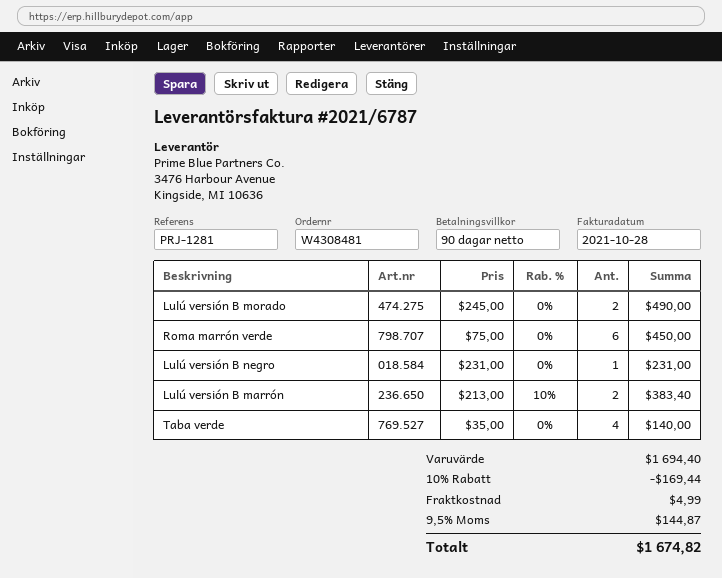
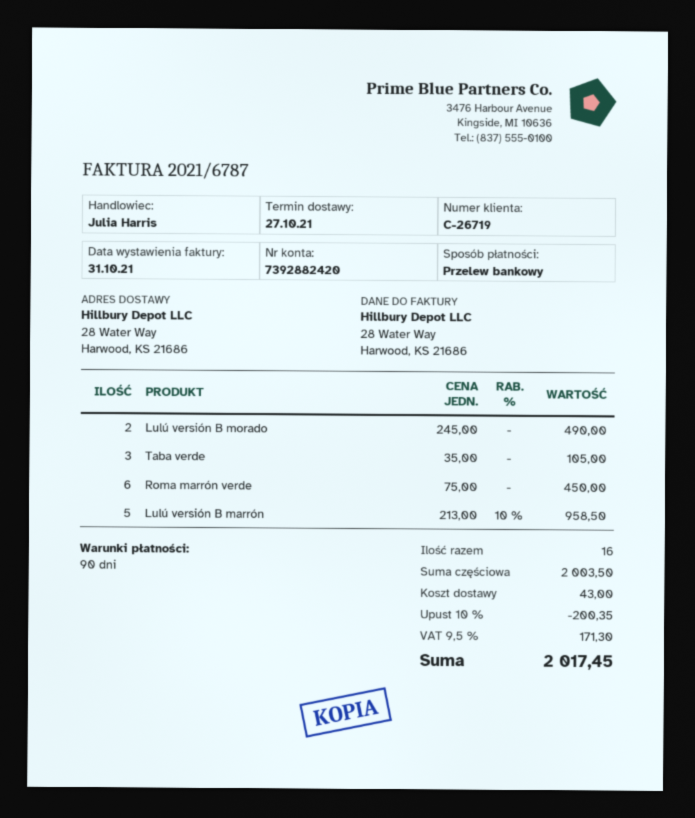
invoice date: 2021-10-28 -> 2021-10-31
Lulú versión B negro: 1 x 231.00 = 231.00 -> none
Lulú versión B marrón: 2 x 213.00 - 10% = 383.40 -> 5 x 213.00 - 10% = 958.50
Taba verde: 4 x 35.00 = 140.00 -> 3 x 35.00 = 105.00
subtotal: 1694.40 -> 2003.50
discount: 10% = 169.44 -> 10% = 200.35
shipping: 4.99 -> 43.00
tax: 9.5% = 144.87 -> 9.5% = 171.30
total: 1674.82 -> 2017.45

